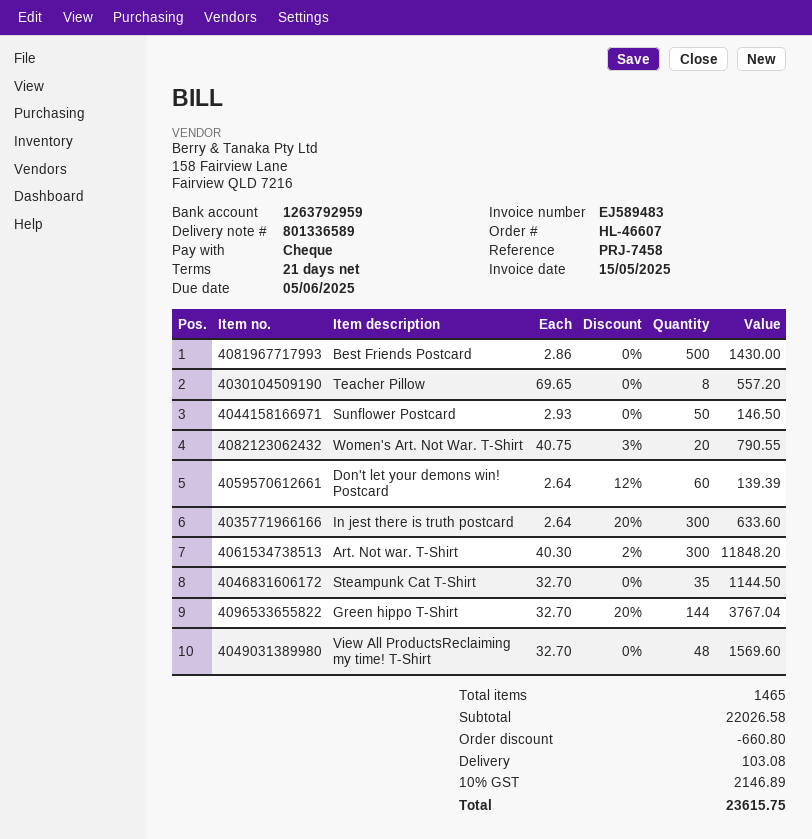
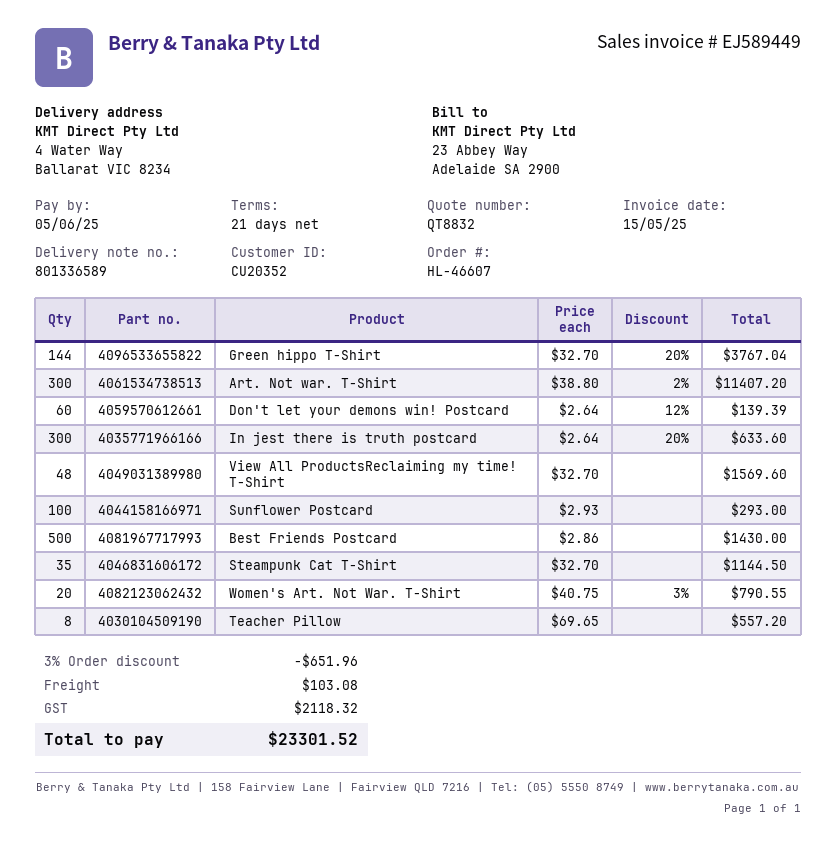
invoice number: EJ589483 -> EJ589449
Sunflower Postcard: 50 x 2.93 = 146.50 -> 100 x 2.93 = 293.00
Art. Not war. T-Shirt: 300 x 40.30 - 2% = 11848.20 -> 300 x 38.80 - 2% = 11407.20
discount: 660.80 -> 651.96
tax: 2146.89 -> 2118.32
total: 23615.75 -> 23301.52

